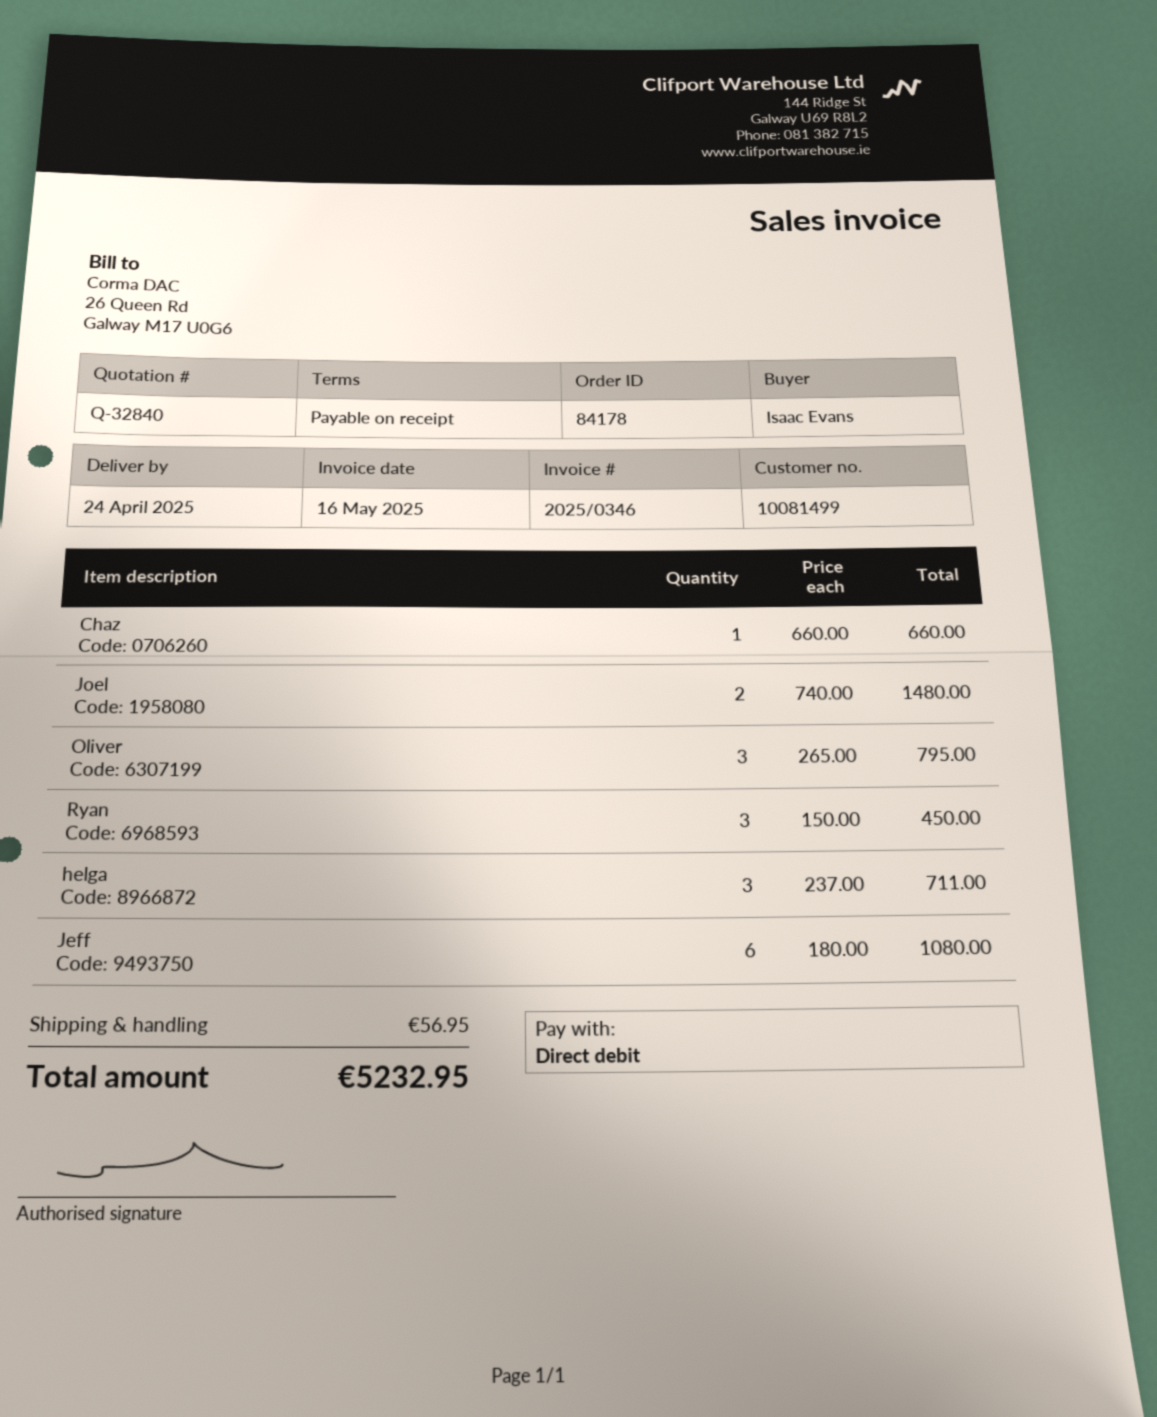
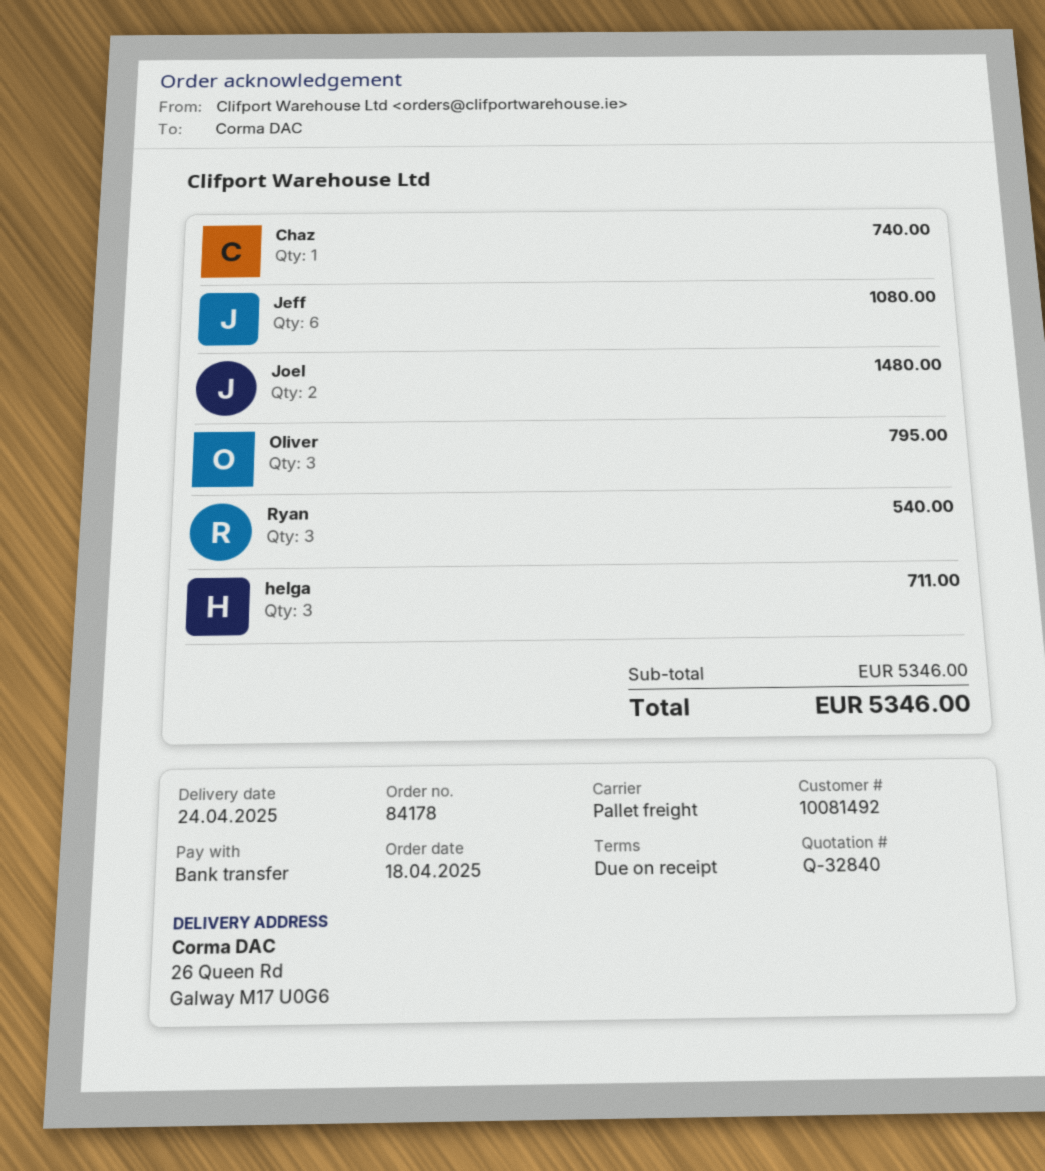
customer number: 10081499 -> 10081492
payment method: direct debit -> bank transfer
Chaz: 1 for 660.00 -> 1 for 740.00
Ryan: 3 for 450.00 -> 3 for 540.00
shipping: 56.95 -> none
total: 5232.95 -> 5346.00

